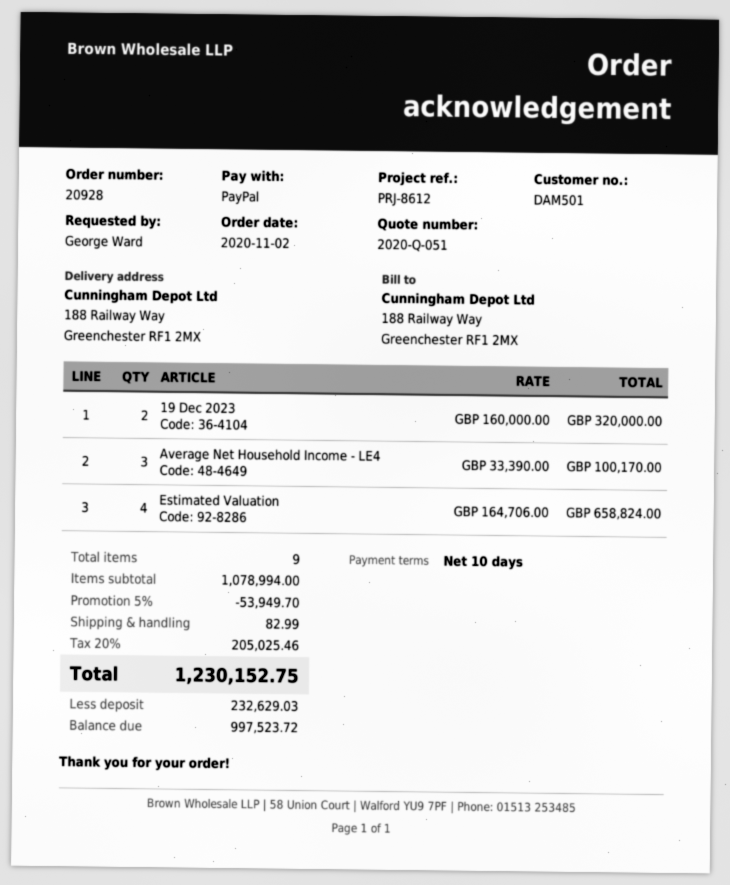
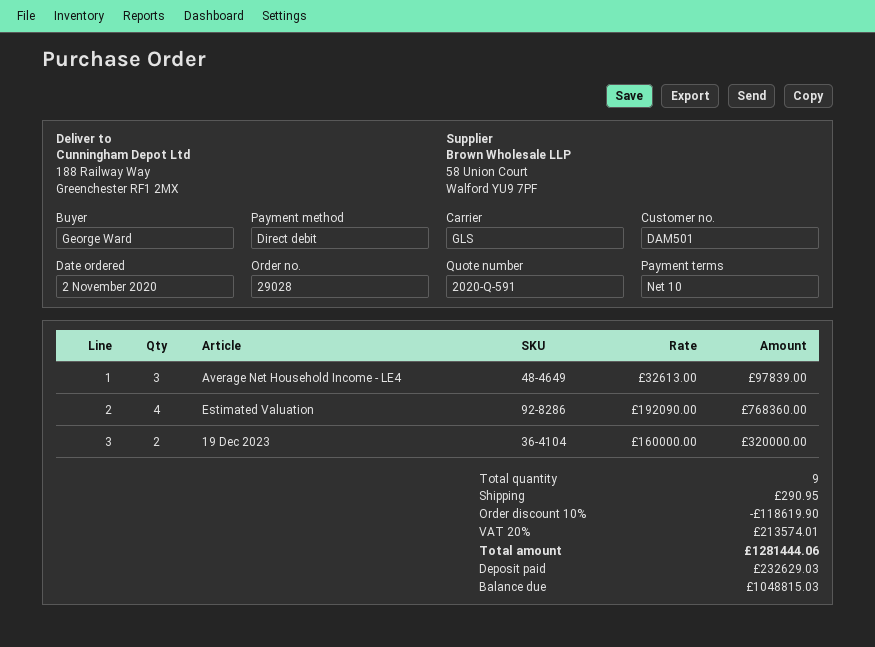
quote number: 2020-Q-051 -> 2020-Q-591
order number: 20928 -> 29028
payment method: PayPal -> direct debit
Average Net Household Income - LE4: 3 x 33390.00 = 100170.00 -> 3 x 32613.00 = 97839.00
Estimated Valuation: 4 x 164706.00 = 658824.00 -> 4 x 192090.00 = 768360.00
discount: 5% = 53949.70 -> 10% = 118619.90
shipping: 82.99 -> 290.95
tax: 20% = 205025.46 -> 20% = 213574.01
total: 1230152.75 -> 1281444.06
balance: 997523.72 -> 1048815.03

